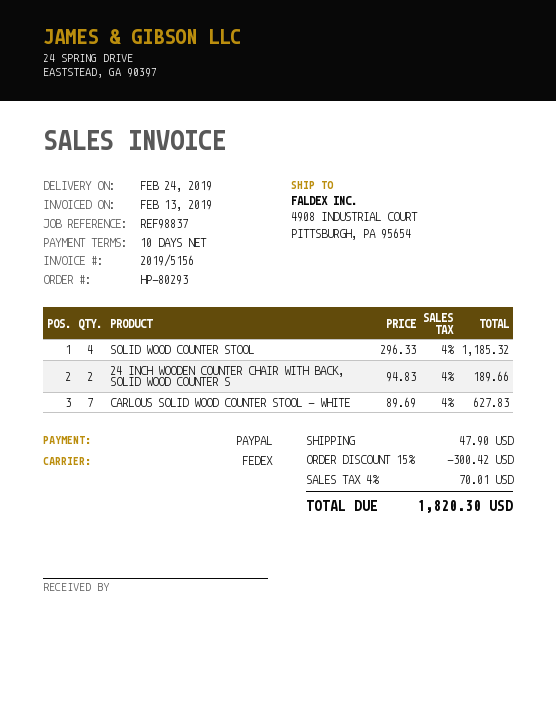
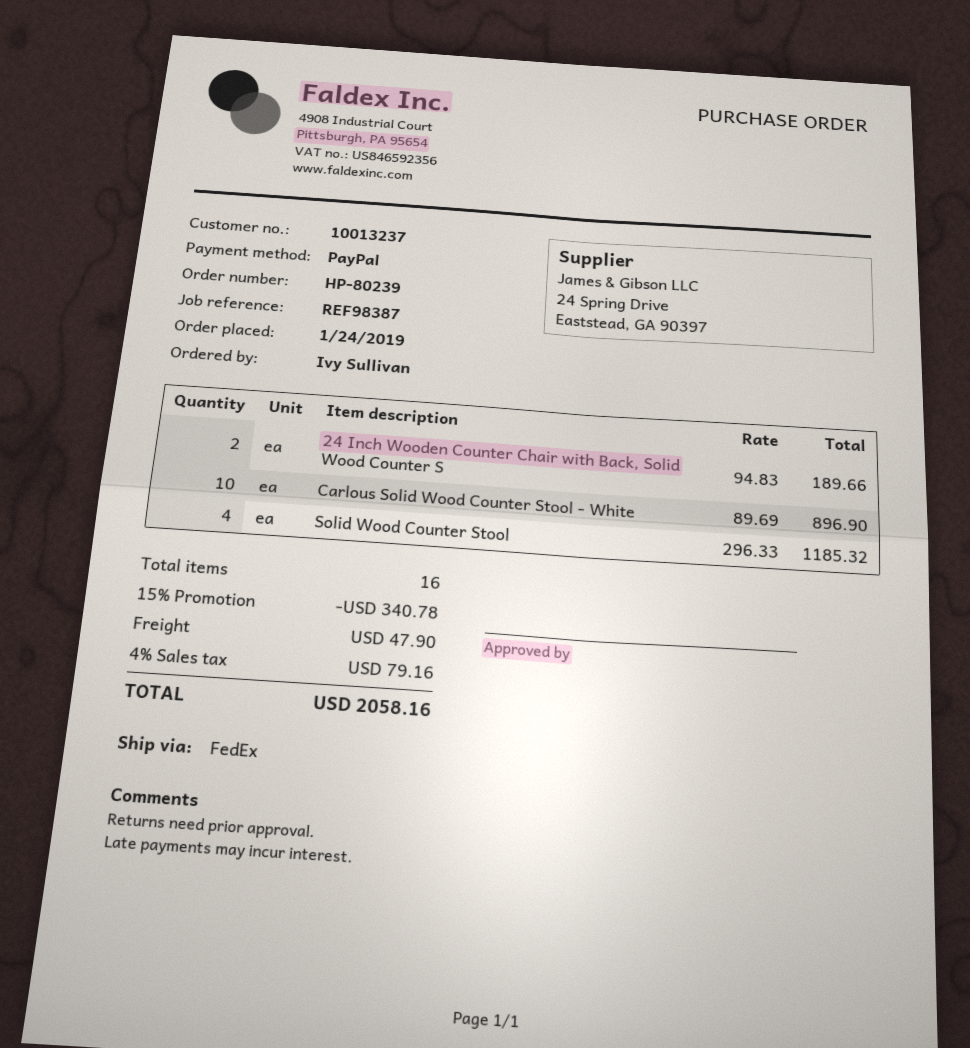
order number: HP-80293 -> HP-80239
reference: REF98837 -> REF98387
CARLOUS SOLID WOOD COUNTER STOOL - WHITE: 7 x 89.69 = 627.83 -> 10 x 89.69 = 896.90
discount: 15% = 300.42 -> 15% = 340.78
tax: 4% = 70.01 -> 4% = 79.16
total: 1820.30 -> 2058.16

